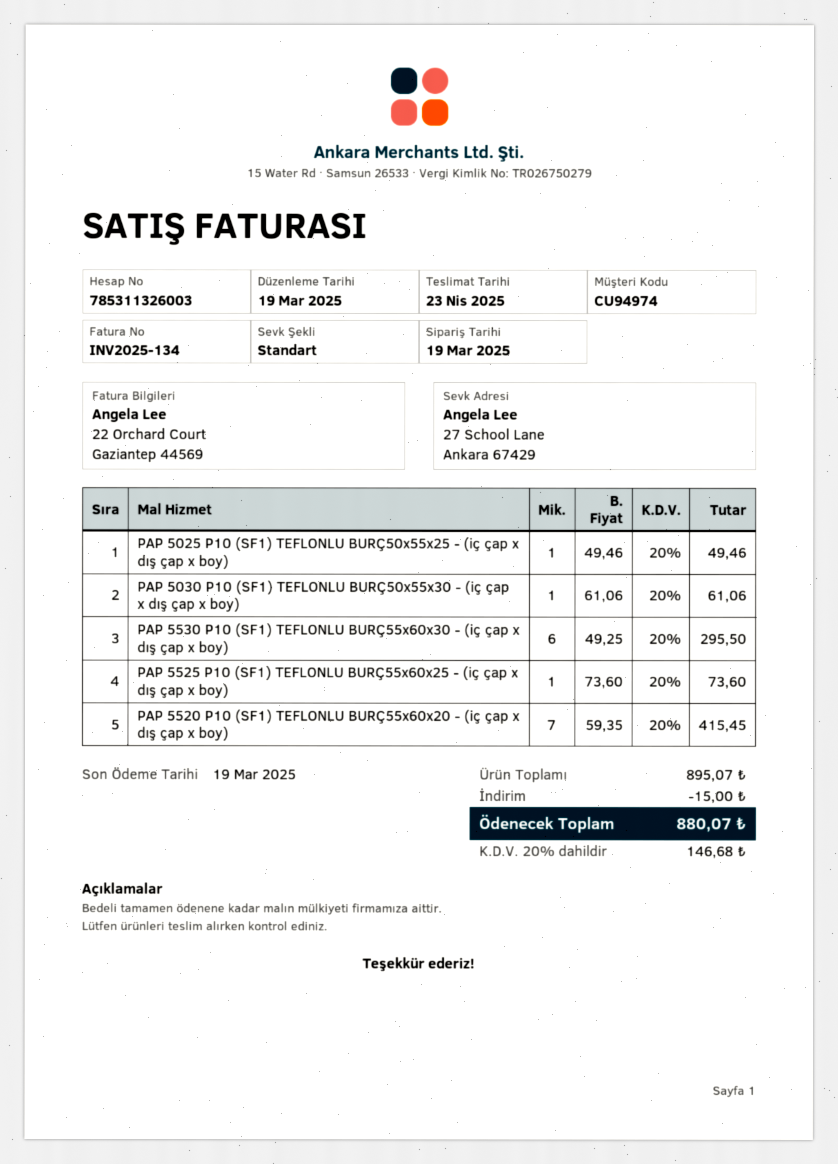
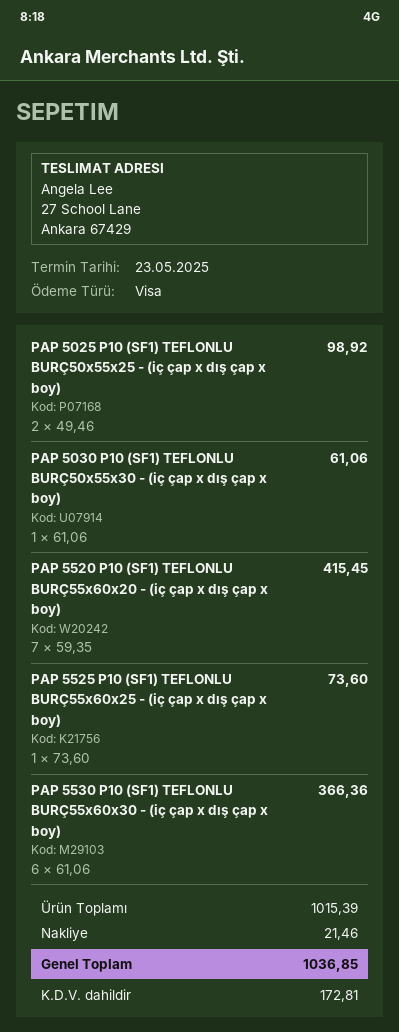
delivery date: 2025-04-23 -> 2025-05-23
PAP 5025 P10 (SF1) TEFLONLU BURÇ50x55x25 - (iç çap x dış çap x boy): 1 x 49.46 = 49.46 -> 2 x 49.46 = 98.92
PAP 5530 P10 (SF1) TEFLONLU BURÇ55x60x30 - (iç çap x dış çap x boy): 6 x 49.25 = 295.50 -> 6 x 61.06 = 366.36
subtotal: 895.07 -> 1015.39
discount: 15.00 -> none
shipping: none -> 21.46
tax: 146.68 -> 172.81
total: 880.07 -> 1036.85

